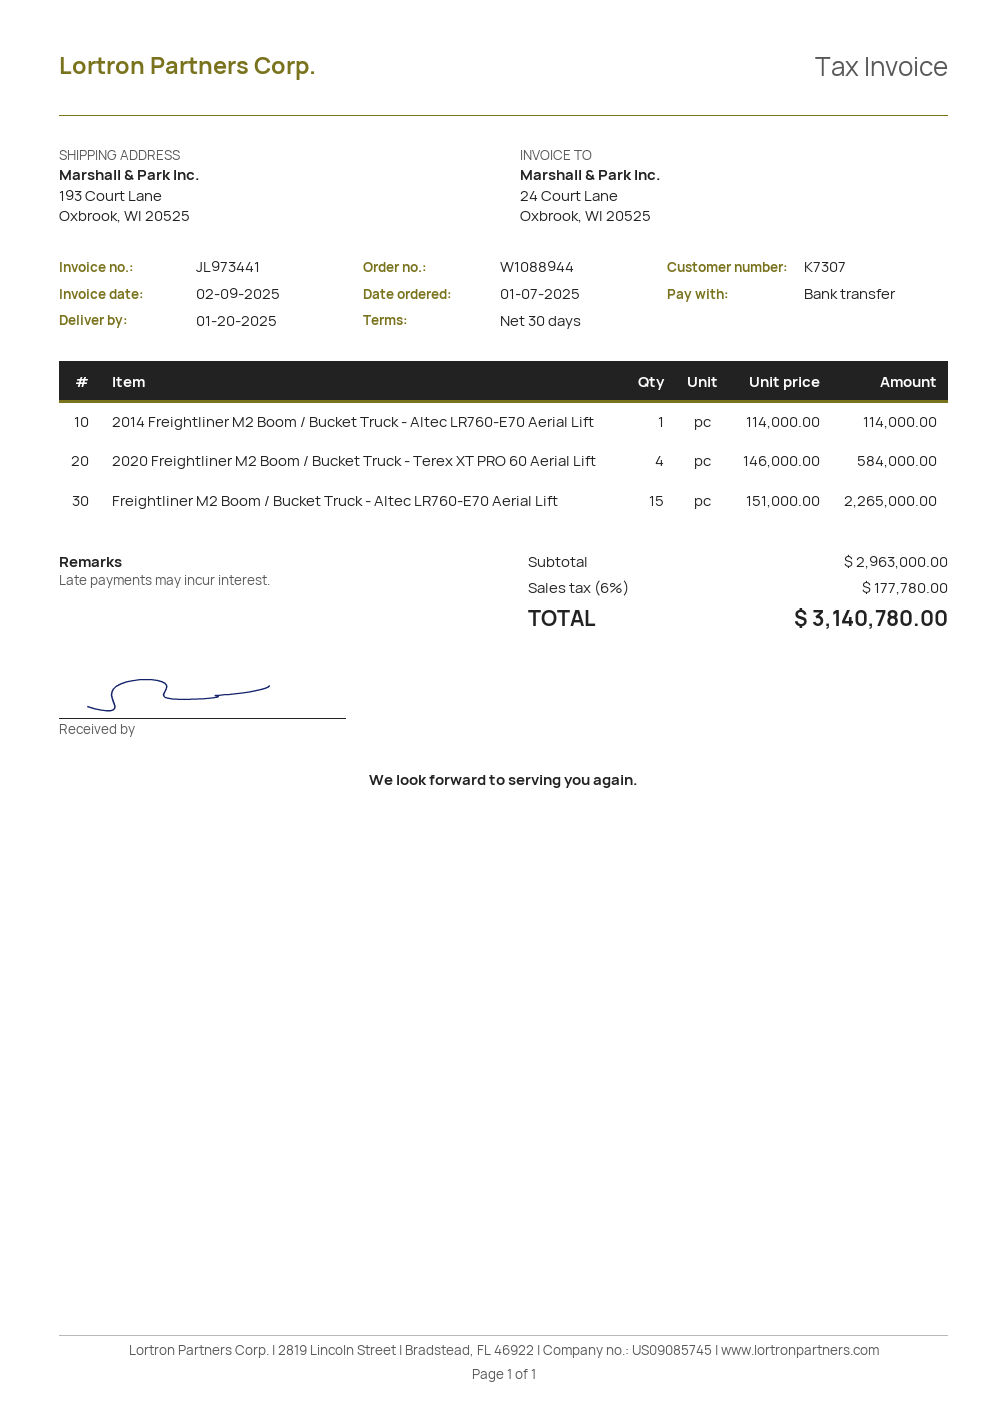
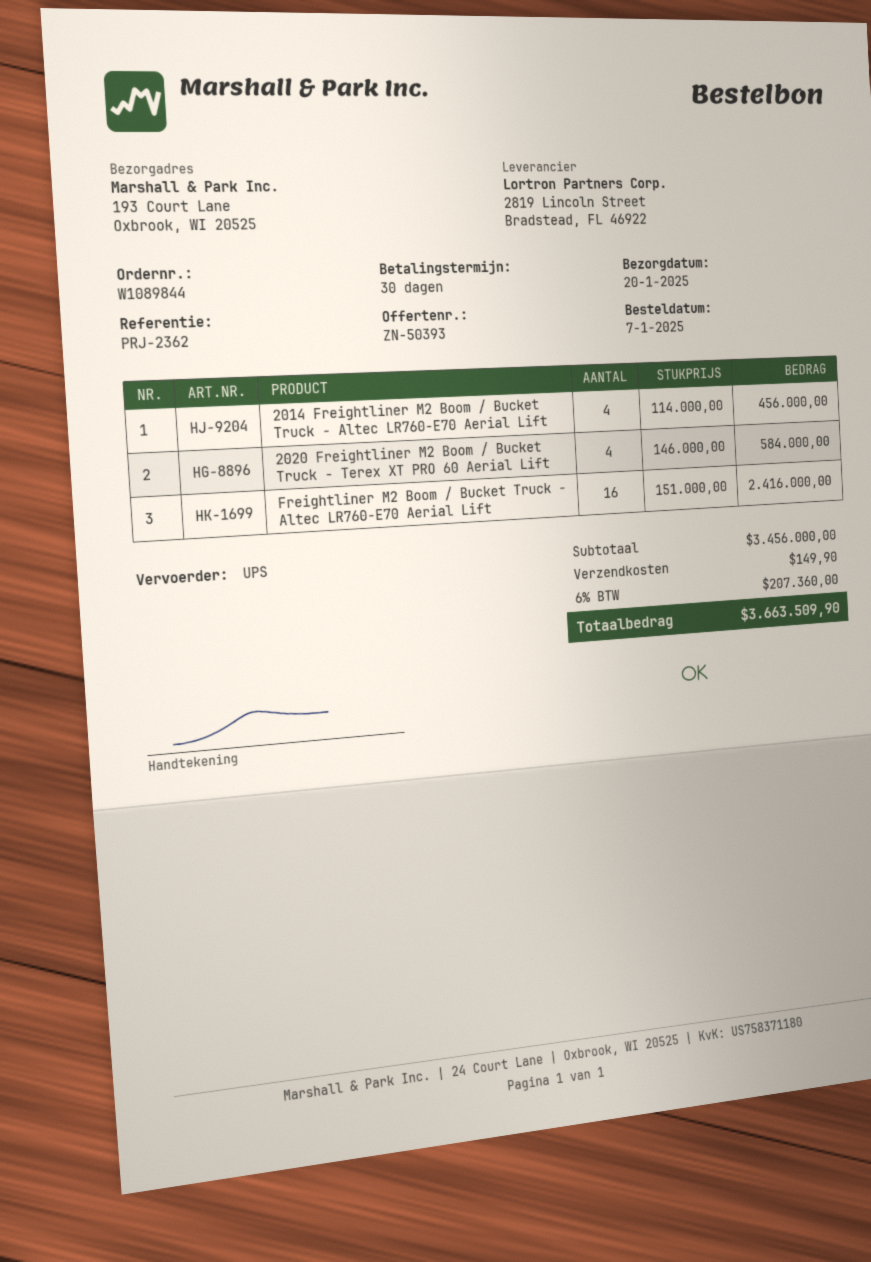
order number: W1088944 -> W1089844
2014 Freightliner M2 Boom / Bucket Truck - Altec LR760-E70 Aerial Lift: 1 x 114000.00 = 114000.00 -> 4 x 114000.00 = 456000.00
Freightliner M2 Boom / Bucket Truck - Altec LR760-E70 Aerial Lift: 15 x 151000.00 = 2265000.00 -> 16 x 151000.00 = 2416000.00
subtotal: 2963000.00 -> 3456000.00
shipping: none -> 149.90
tax: 6% = 177780.00 -> 6% = 207360.00
total: 3140780.00 -> 3663509.90

